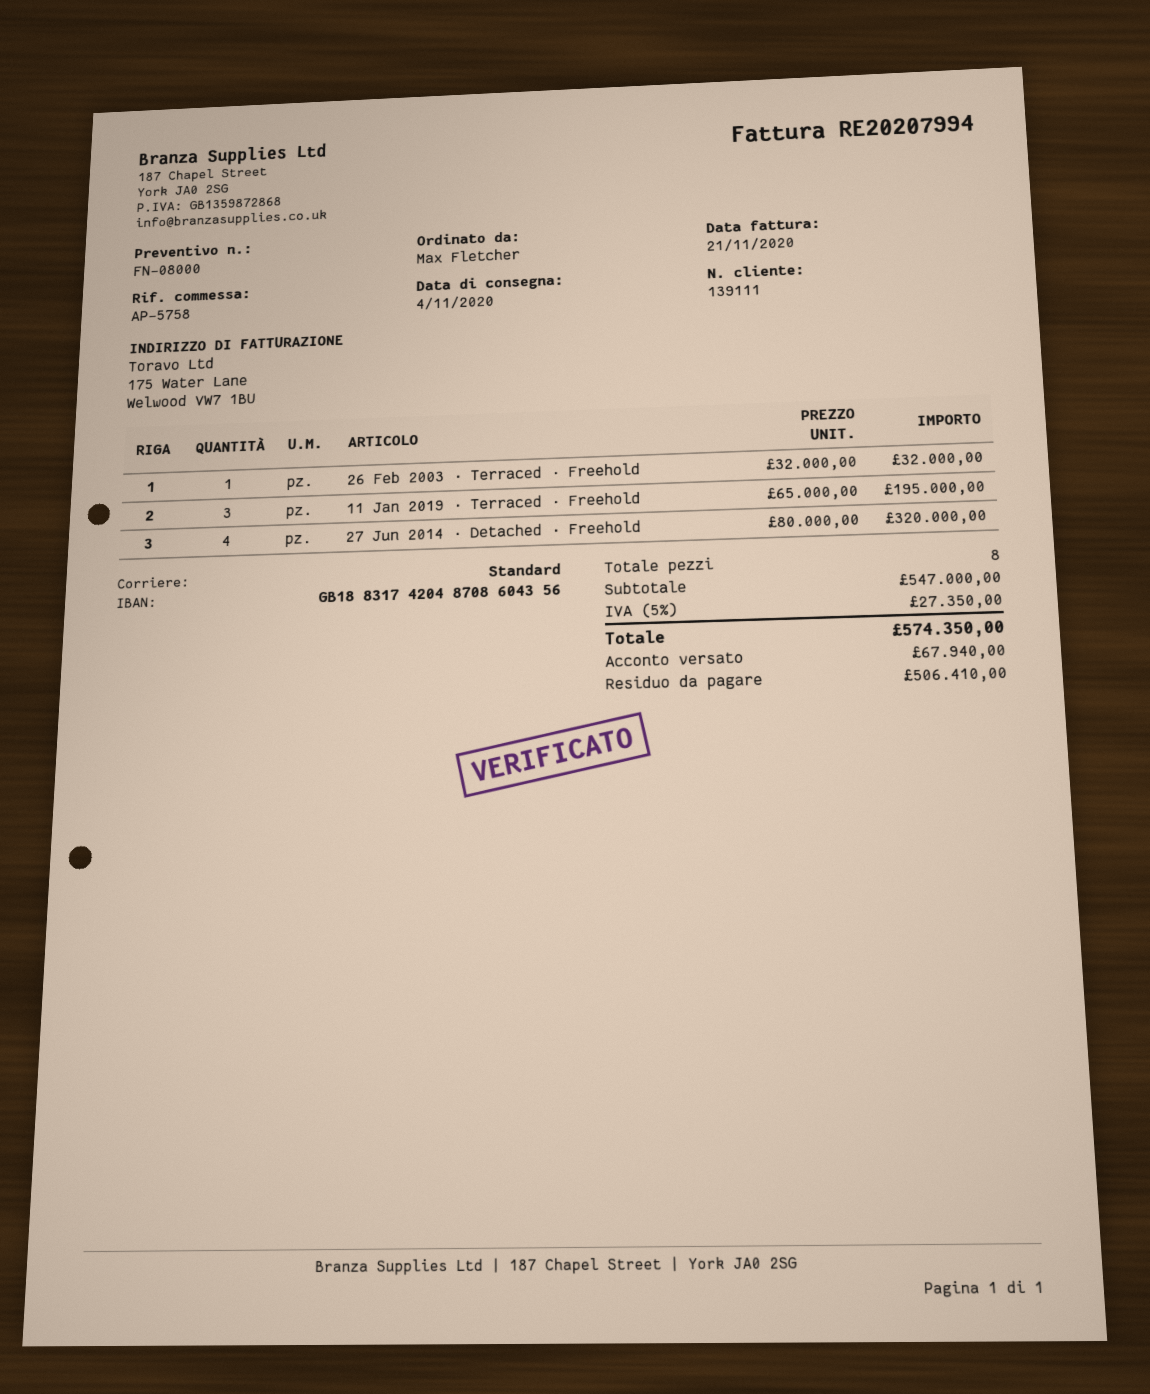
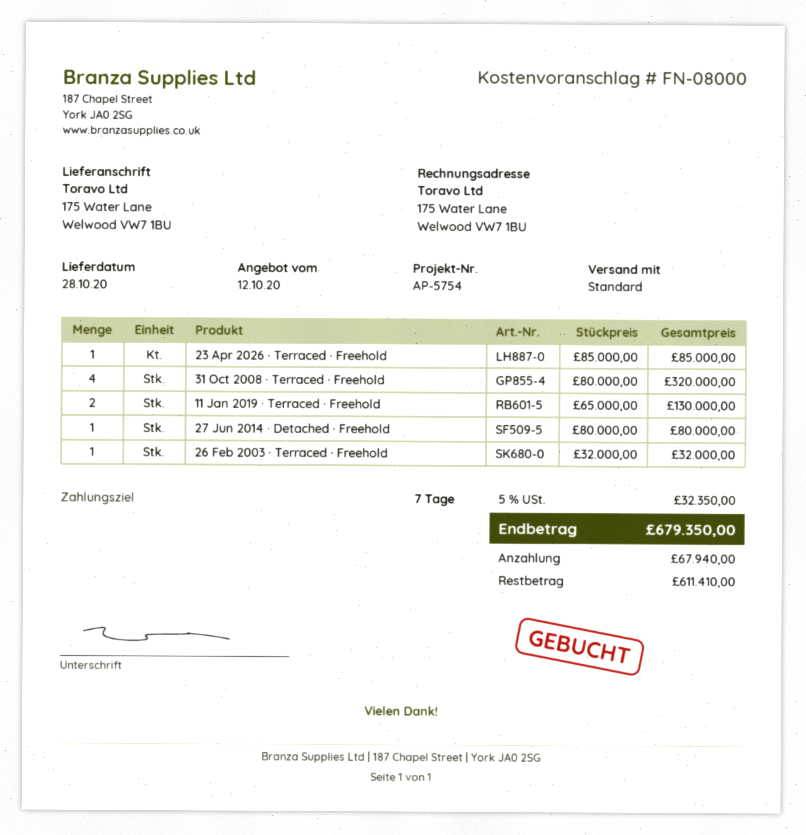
delivery date: 2020-11-04 -> 2020-10-28
reference: AP-5758 -> AP-5754
11 Jan 2019 · Terraced · Freehold: 3 x 65000.00 = 195000.00 -> 2 x 65000.00 = 130000.00
27 Jun 2014 · Detached · Freehold: 4 x 80000.00 = 320000.00 -> 1 x 80000.00 = 80000.00
23 Apr 2026 · Terraced · Freehold: none -> 1 x 85000.00 = 85000.00
31 Oct 2008 · Terraced · Freehold: none -> 4 x 80000.00 = 320000.00
tax: 5% = 27350.00 -> 5% = 32350.00
total: 574350.00 -> 679350.00
balance: 506410.00 -> 611410.00

